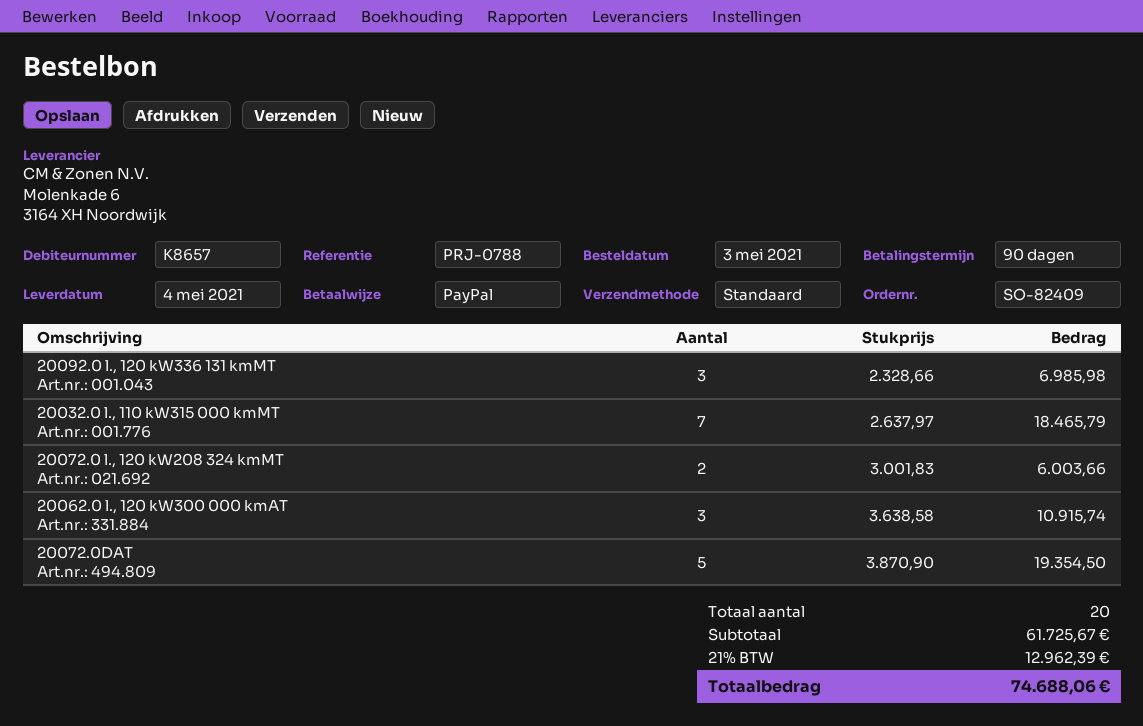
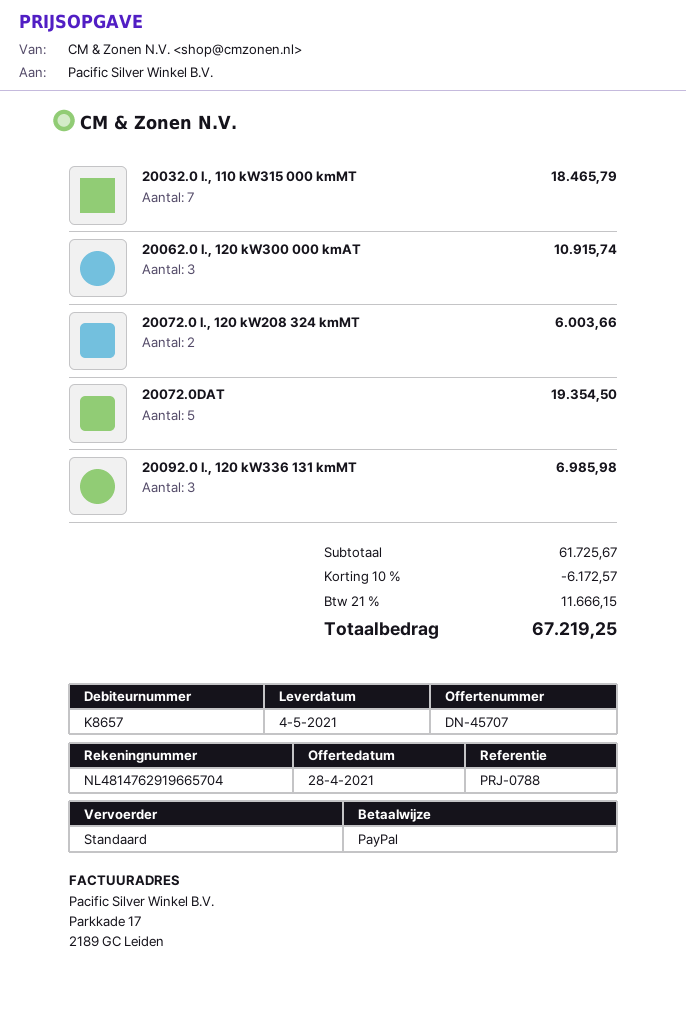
discount: none -> 10% = 6172.57
tax: 21% = 12962.39 -> 21% = 11666.15
total: 74688.06 -> 67219.25

